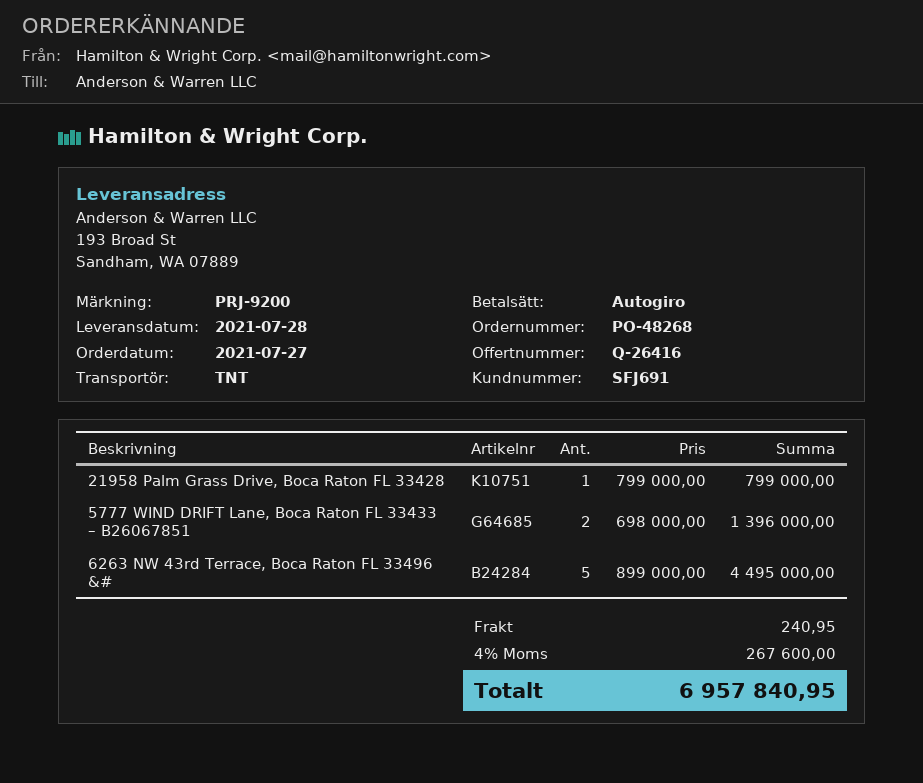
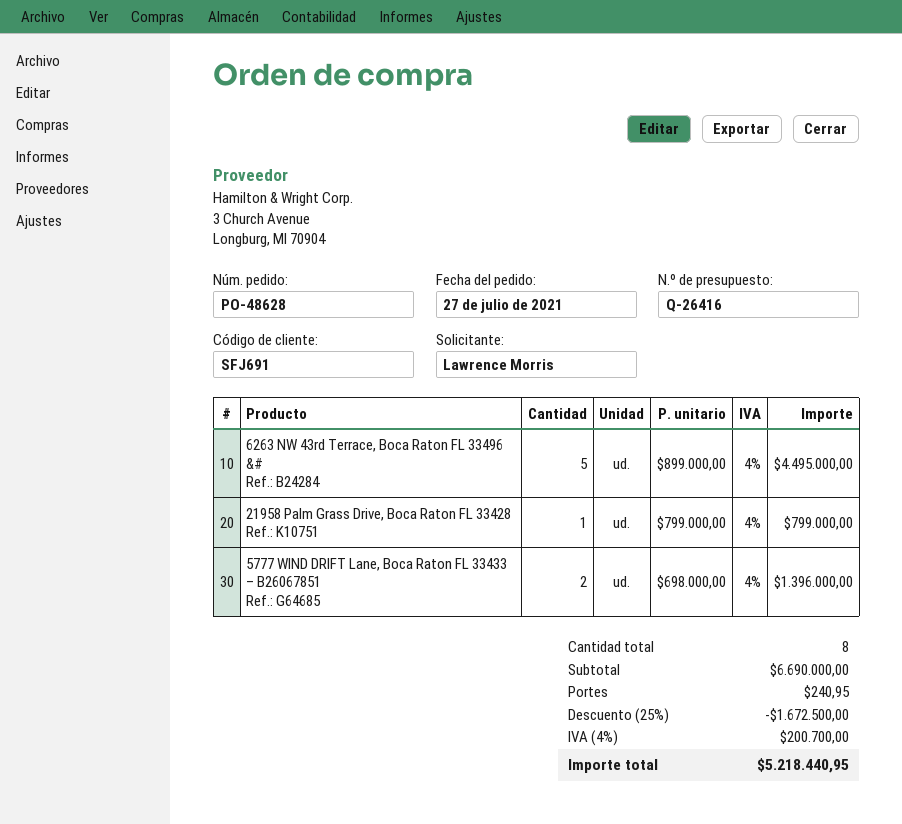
order number: PO-48268 -> PO-48628
discount: none -> 25% = 1672500.00
tax: 4% = 267600.00 -> 4% = 200700.00
total: 6957840.95 -> 5218440.95

